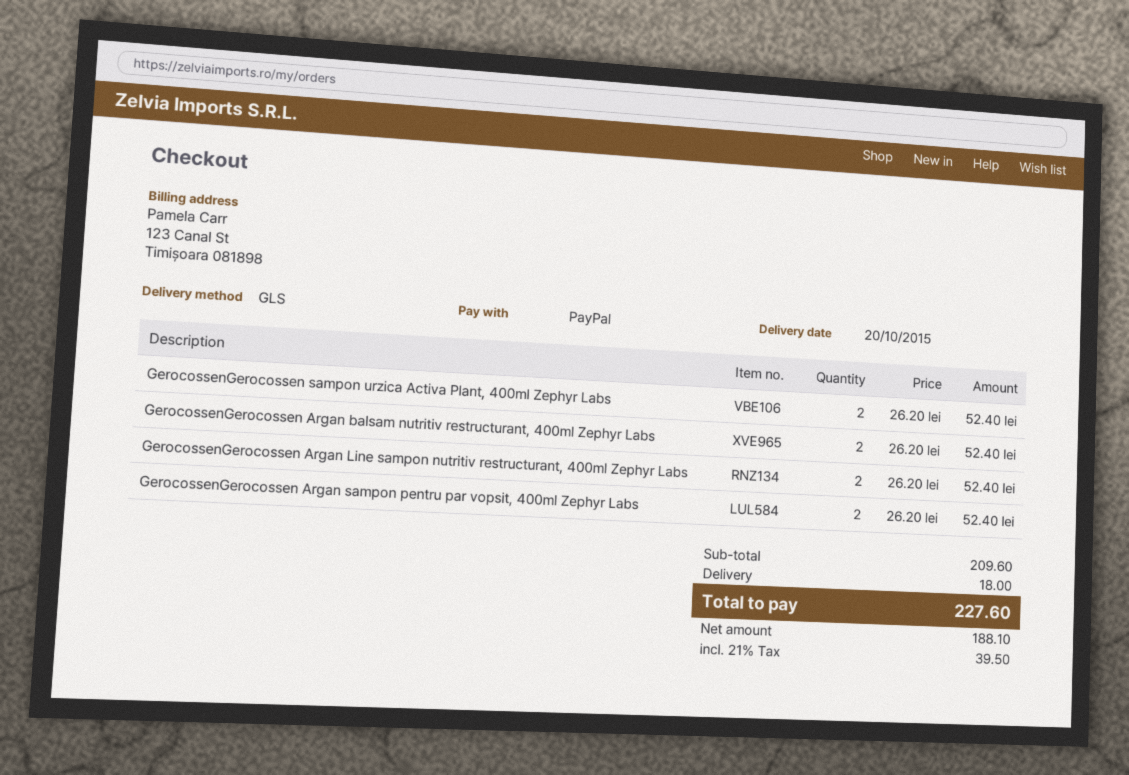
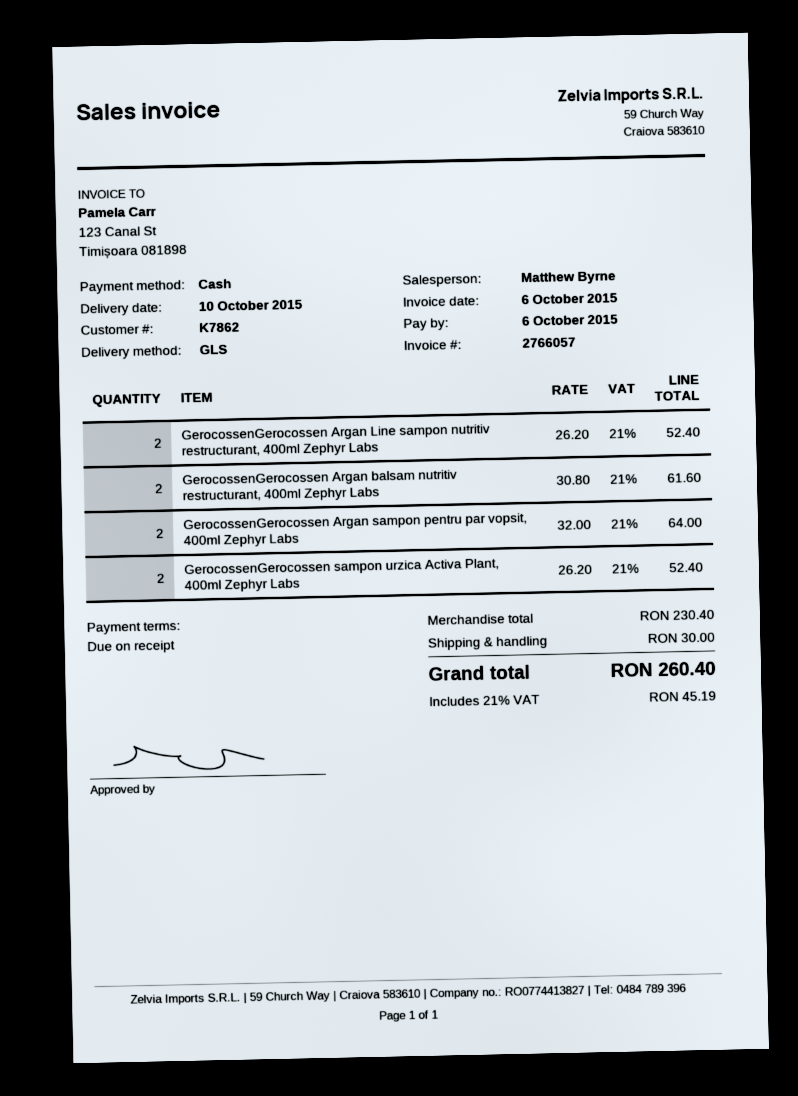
delivery date: 2015-10-20 -> 2015-10-10
payment method: PayPal -> cash
GerocossenGerocossen Argan balsam nutritiv restructurant, 400ml Zephyr Labs: 2 x 26.20 = 52.40 -> 2 x 30.80 = 61.60
GerocossenGerocossen Argan sampon pentru par vopsit, 400ml Zephyr Labs: 2 x 26.20 = 52.40 -> 2 x 32.00 = 64.00
subtotal: 209.60 -> 230.40
shipping: 18.00 -> 30.00
tax: 21% = 39.50 -> 21% = 45.19
total: 227.60 -> 260.40

